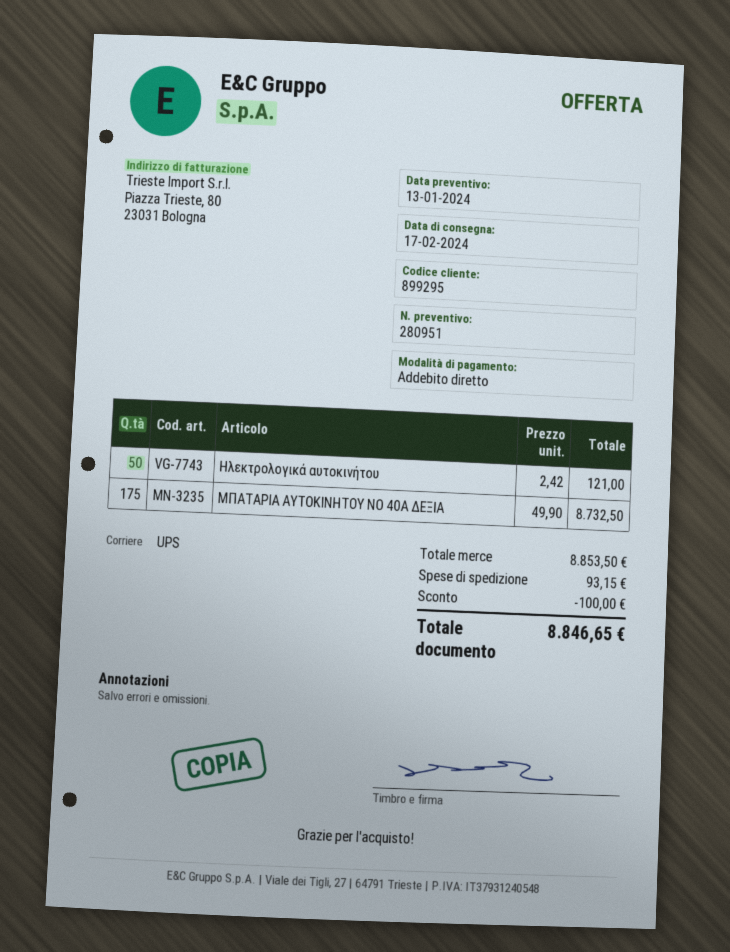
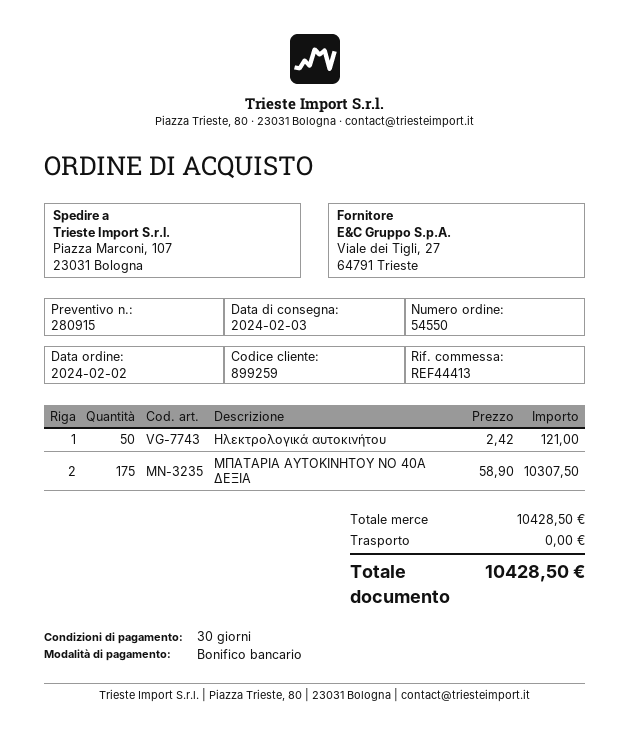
quote number: 280951 -> 280915
delivery date: 2024-02-17 -> 2024-02-03
customer number: 899295 -> 899259
payment method: direct debit -> bank transfer
ΜΠΑΤΑΡΙΑ ΑΥΤΟΚΙΝΗΤΟΥ ΝΟ 40Α ΔΕΞΙΑ: 175 x 49.90 = 8732.50 -> 175 x 58.90 = 10307.50
subtotal: 8853.50 -> 10428.50
discount: 100.00 -> none
shipping: 93.15 -> 0.00
total: 8846.65 -> 10428.50

